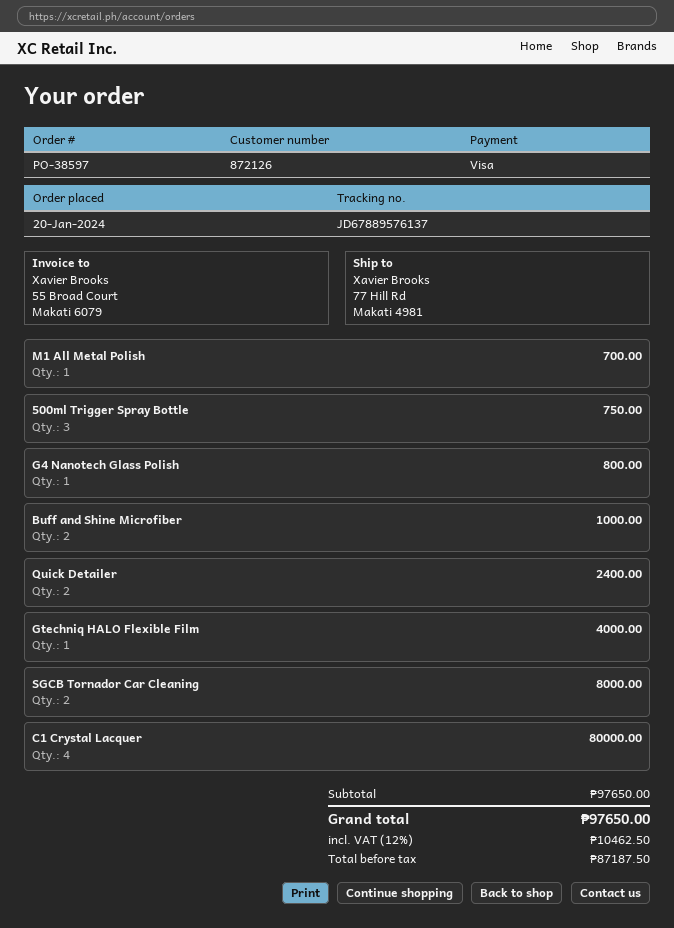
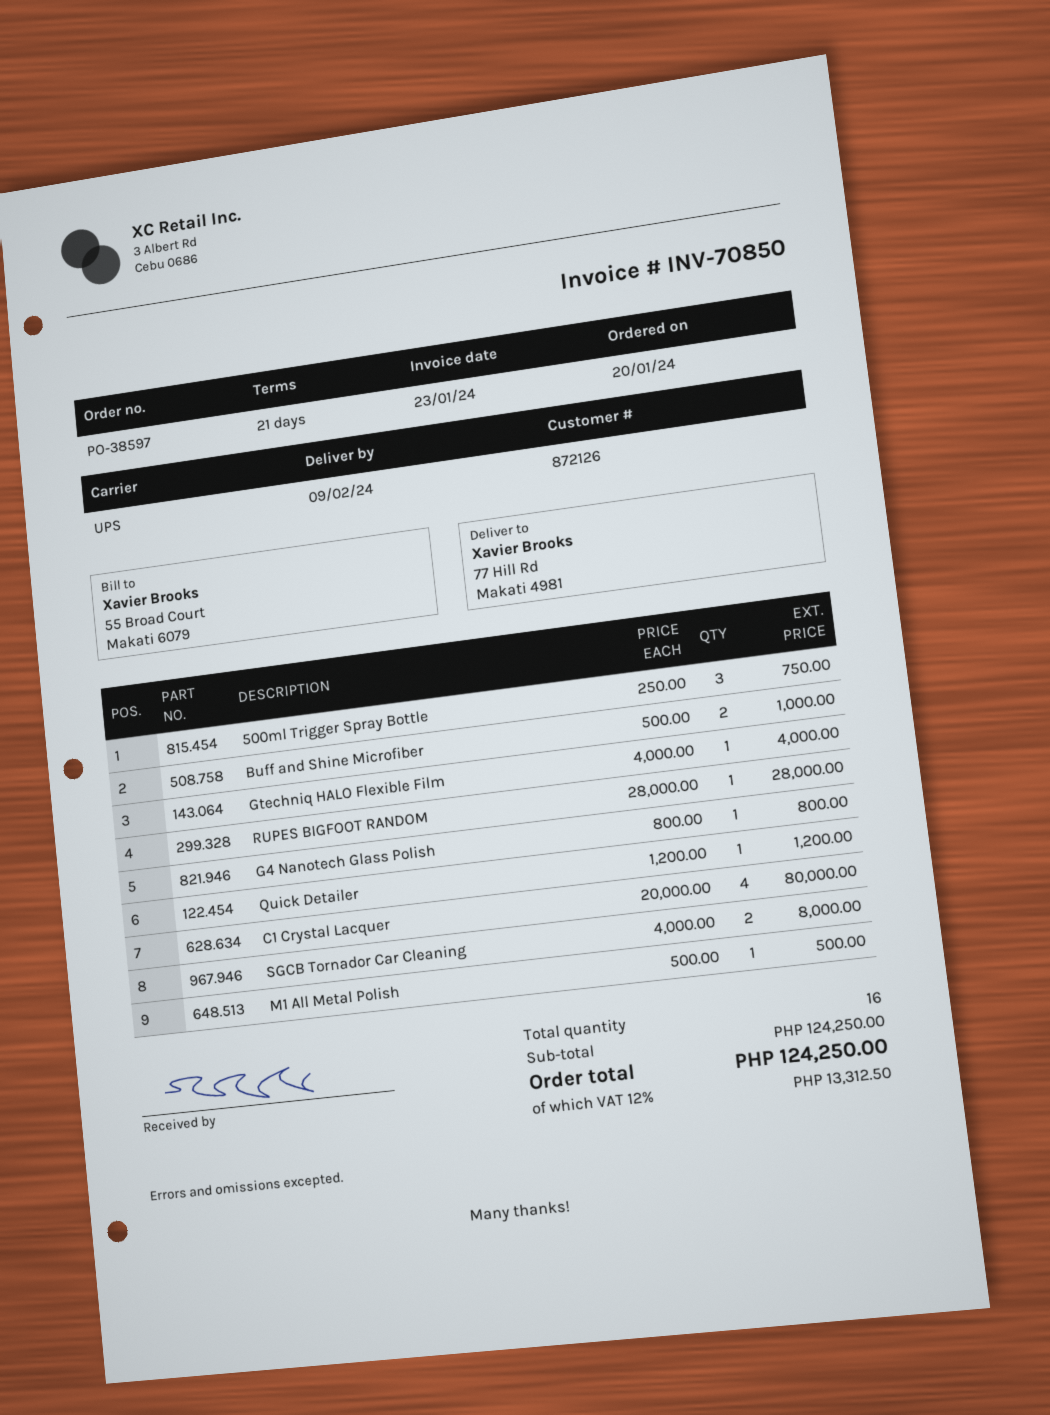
M1 All Metal Polish: 1 for 700.00 -> 1 for 500.00
Quick Detailer: 2 for 2400.00 -> 1 for 1200.00
RUPES BIGFOOT RANDOM: none -> 1 for 28000.00
subtotal: 97650.00 -> 124250.00
tax: 12% = 10462.50 -> 12% = 13312.50
total: 97650.00 -> 124250.00

